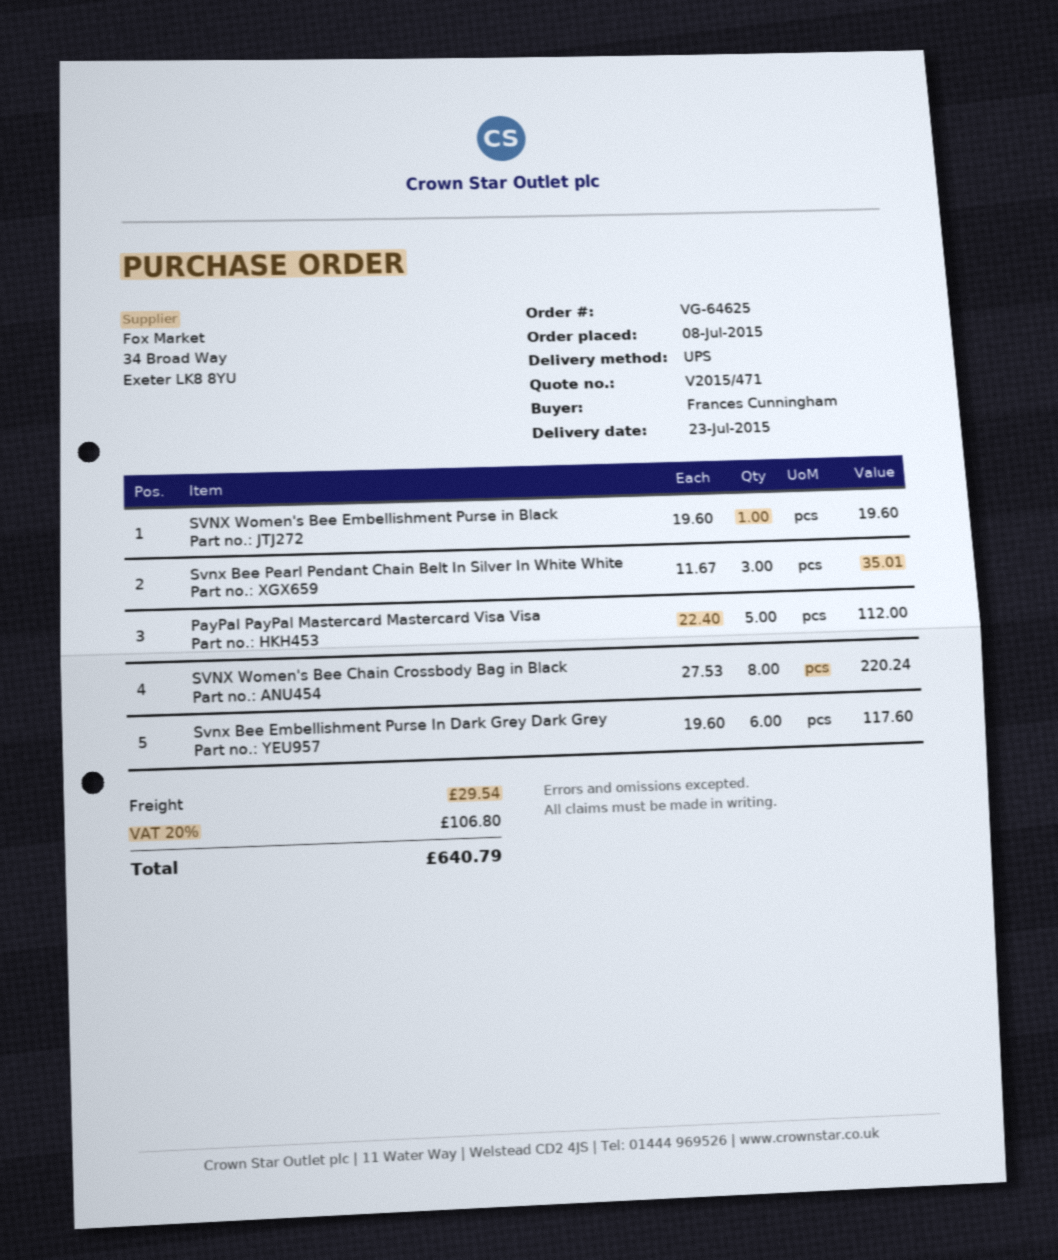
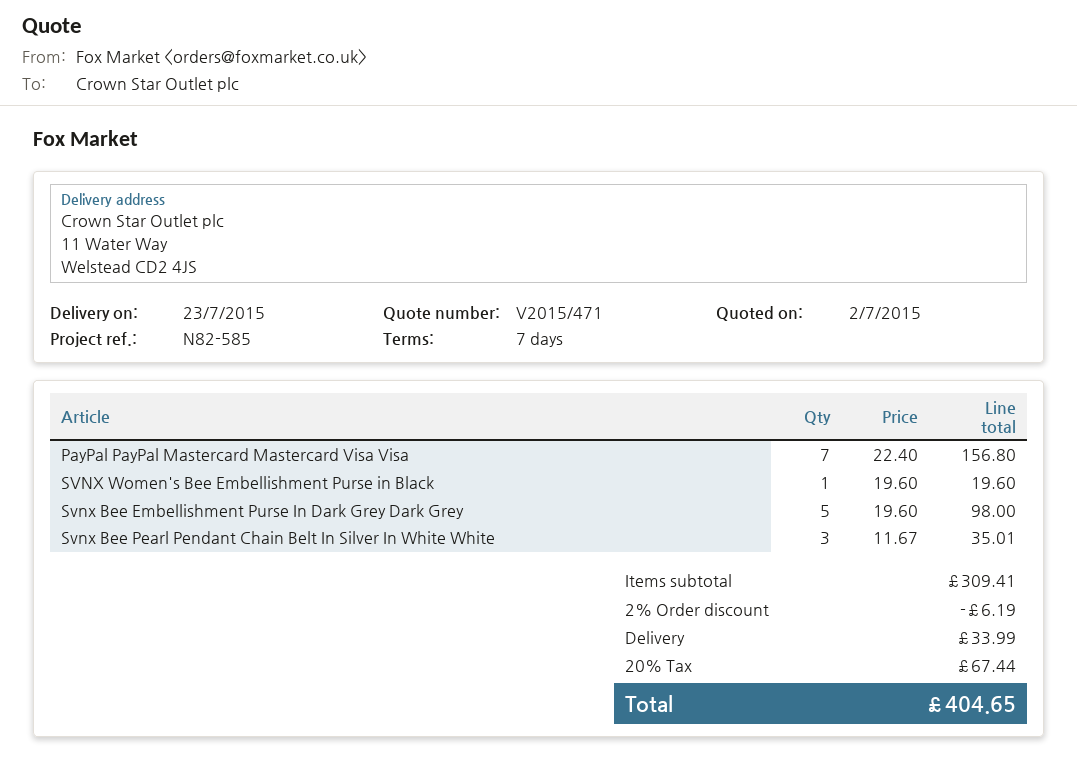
PayPal PayPal Mastercard Mastercard Visa Visa: 5 x 22.40 = 112.00 -> 7 x 22.40 = 156.80
SVNX Women's Bee Chain Crossbody Bag in Black: 8 x 27.53 = 220.24 -> none
Svnx Bee Embellishment Purse In Dark Grey Dark Grey: 6 x 19.60 = 117.60 -> 5 x 19.60 = 98.00
discount: none -> 2% = 6.19
shipping: 29.54 -> 33.99
tax: 20% = 106.80 -> 20% = 67.44
total: 640.79 -> 404.65

